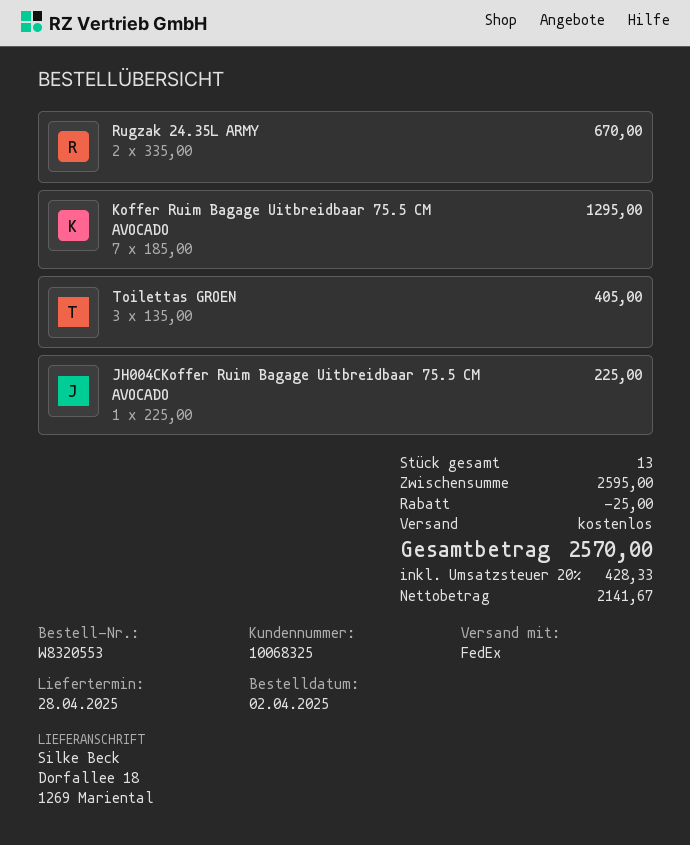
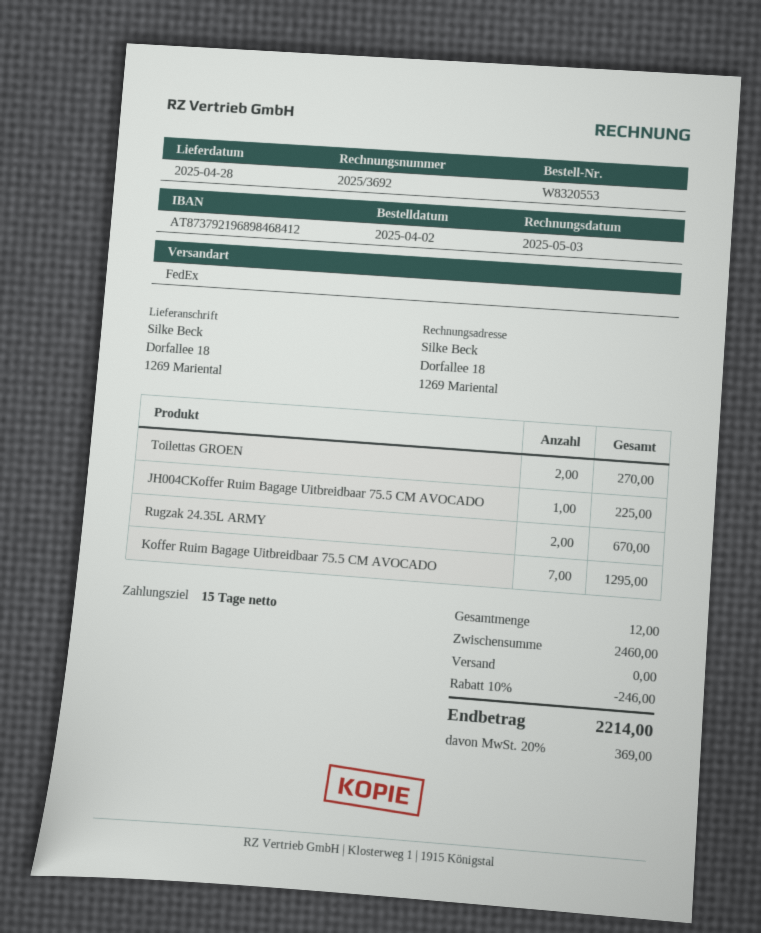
Toilettas GROEN: 3 for 405.00 -> 2 for 270.00
total quantity: 13 -> 12
subtotal: 2595.00 -> 2460.00
discount: 25.00 -> 246.00
tax: 20% = 428.33 -> 20% = 369.00
total: 2570.00 -> 2214.00

